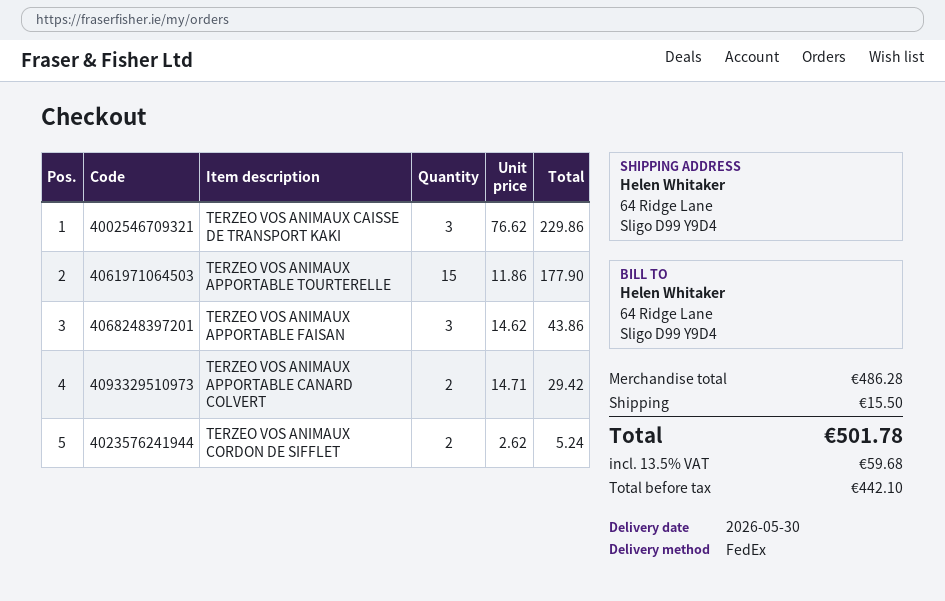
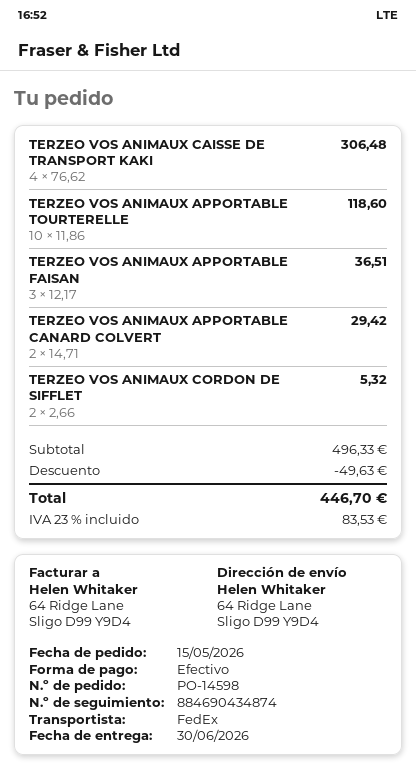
delivery date: 2026-05-30 -> 2026-06-30
TERZEO VOS ANIMAUX CAISSE DE TRANSPORT KAKI: 3 x 76.62 = 229.86 -> 4 x 76.62 = 306.48
TERZEO VOS ANIMAUX APPORTABLE TOURTERELLE: 15 x 11.86 = 177.90 -> 10 x 11.86 = 118.60
TERZEO VOS ANIMAUX APPORTABLE FAISAN: 3 x 14.62 = 43.86 -> 3 x 12.17 = 36.51
TERZEO VOS ANIMAUX CORDON DE SIFFLET: 2 x 2.62 = 5.24 -> 2 x 2.66 = 5.32
subtotal: 486.28 -> 496.33
discount: none -> 49.63
shipping: 15.50 -> none
tax: 13.5% = 59.68 -> 23% = 83.53
total: 501.78 -> 446.70

